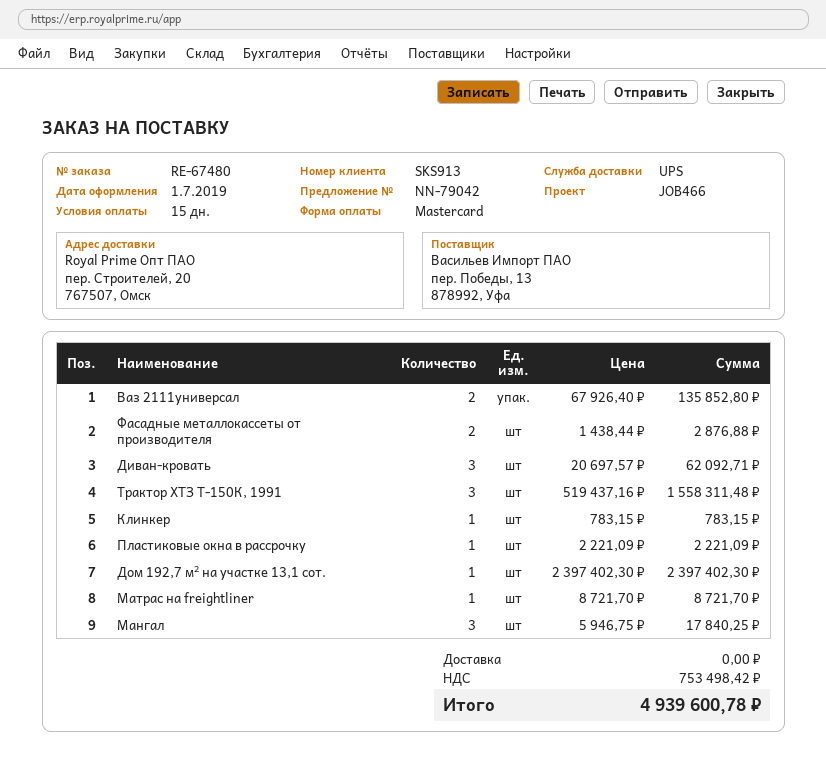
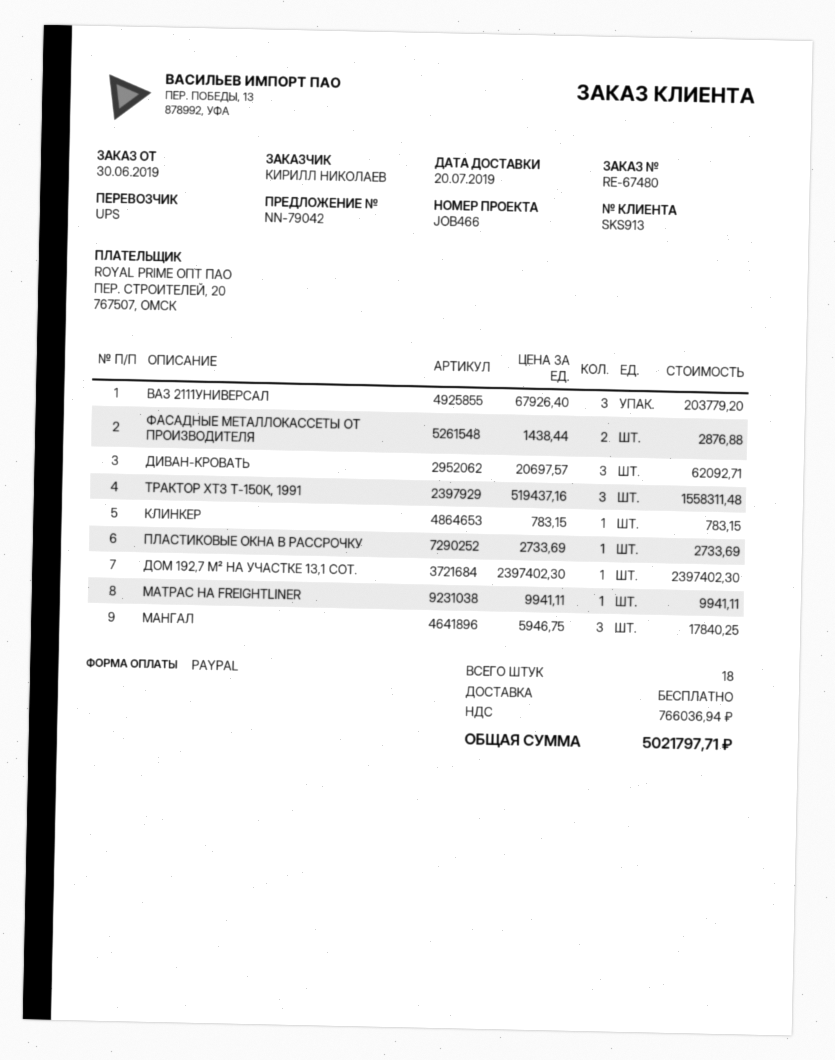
order date: 2019-07-01 -> 2019-06-30
payment method: Mastercard -> PayPal
Ваз 2111универсал: 2 x 67926.40 = 135852.80 -> 3 x 67926.40 = 203779.20
Пластиковые окна в рассрочку: 1 x 2221.09 = 2221.09 -> 1 x 2733.69 = 2733.69
Матрас на freightliner: 1 x 8721.70 = 8721.70 -> 1 x 9941.11 = 9941.11
tax: 753498.42 -> 766036.94
total: 4939600.78 -> 5021797.71

